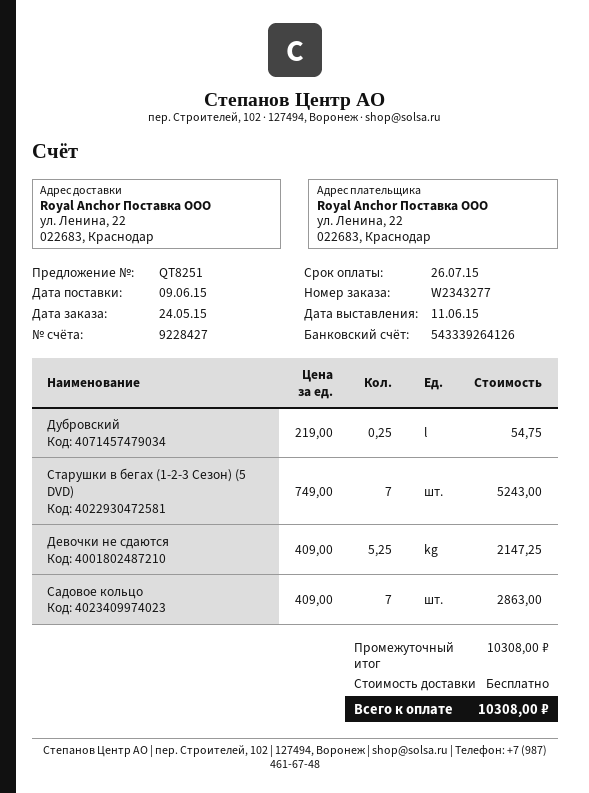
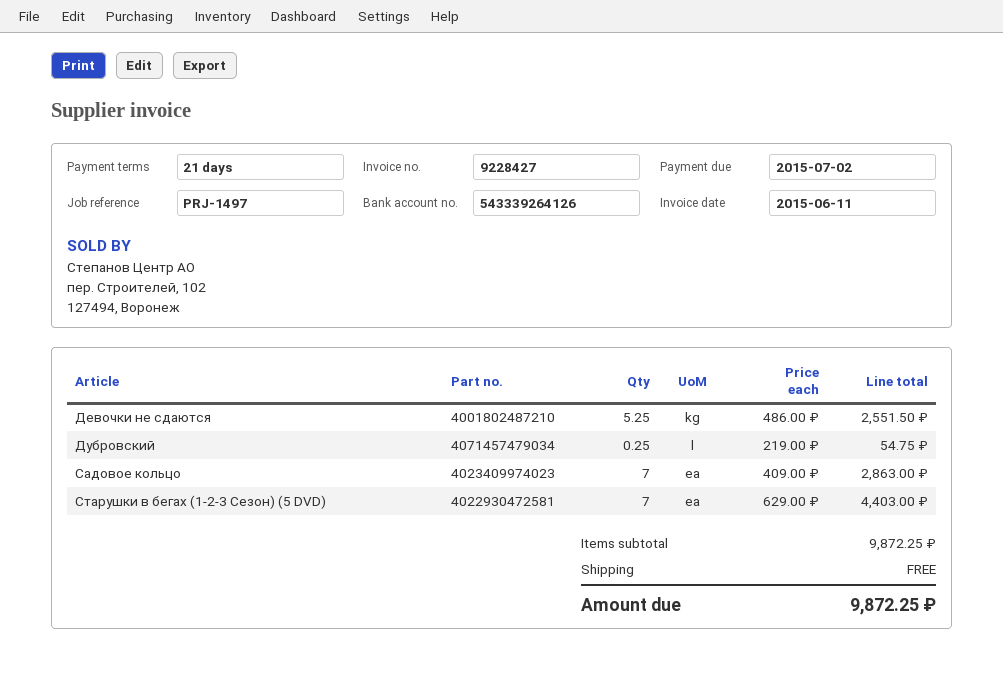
due date: 2015-07-26 -> 2015-07-02
Старушки в бегах (1-2-3 Сезон) (5 DVD): 7 x 749.00 = 5243.00 -> 7 x 629.00 = 4403.00
Девочки не сдаются: 5.25 x 409.00 = 2147.25 -> 5.25 x 486.00 = 2551.50
subtotal: 10308.00 -> 9872.25
total: 10308.00 -> 9872.25

